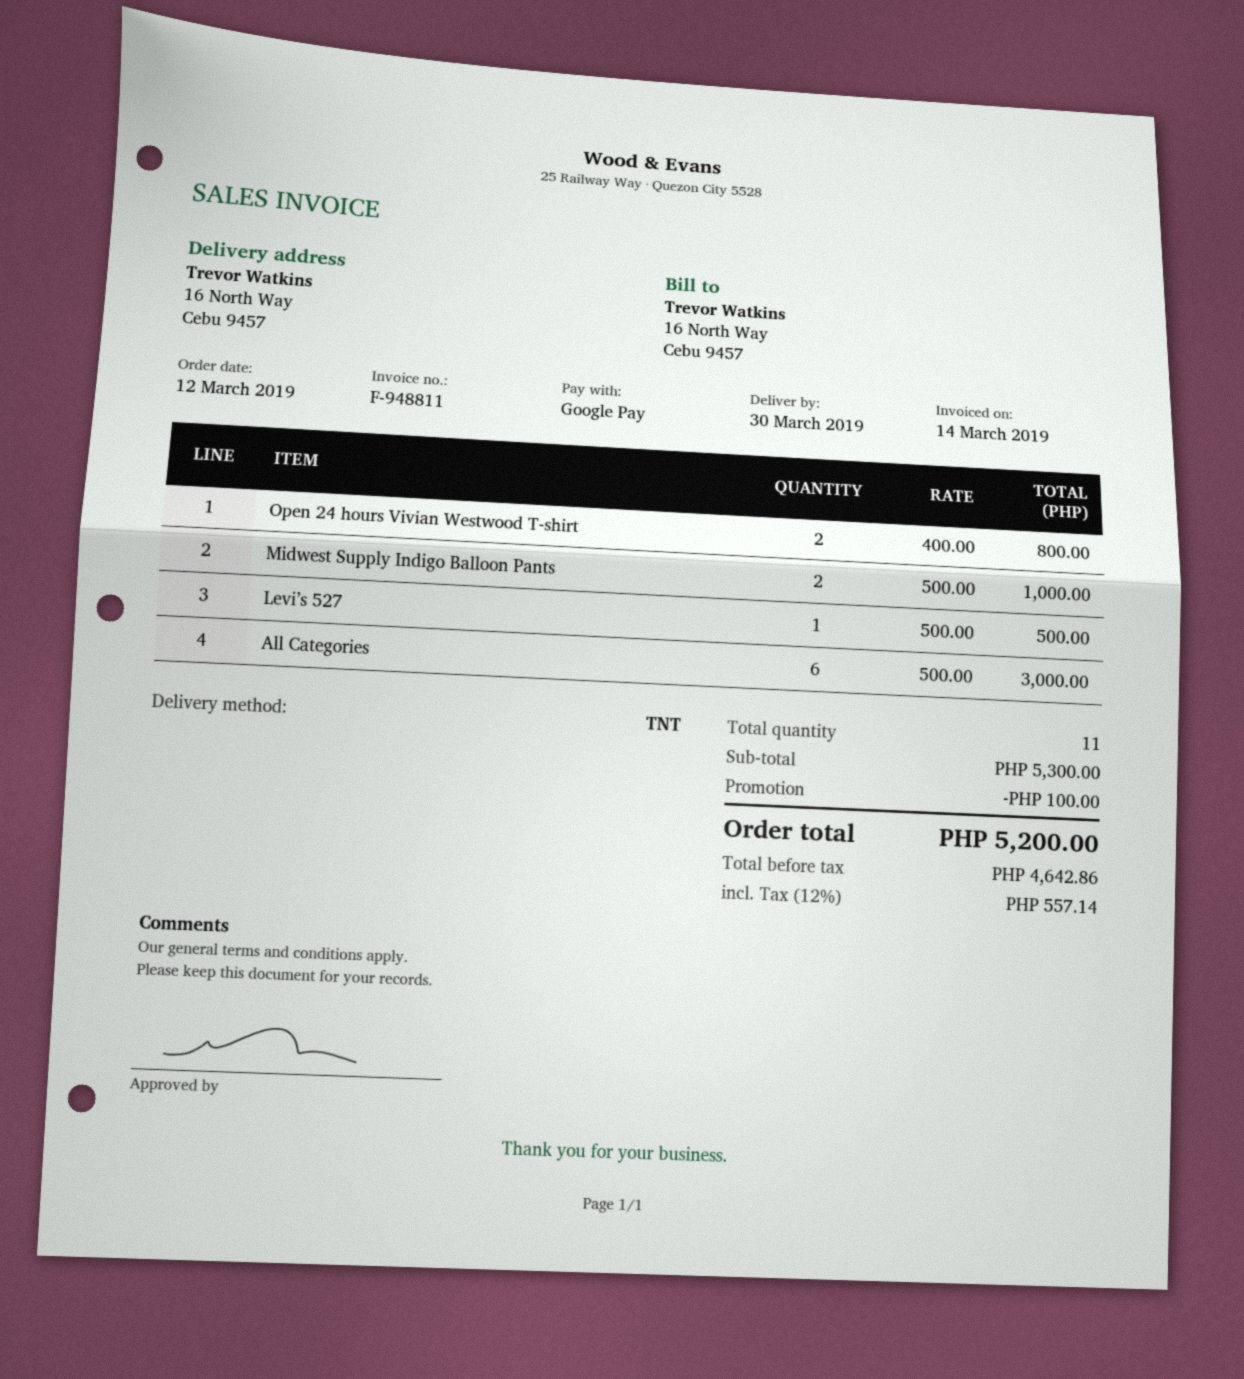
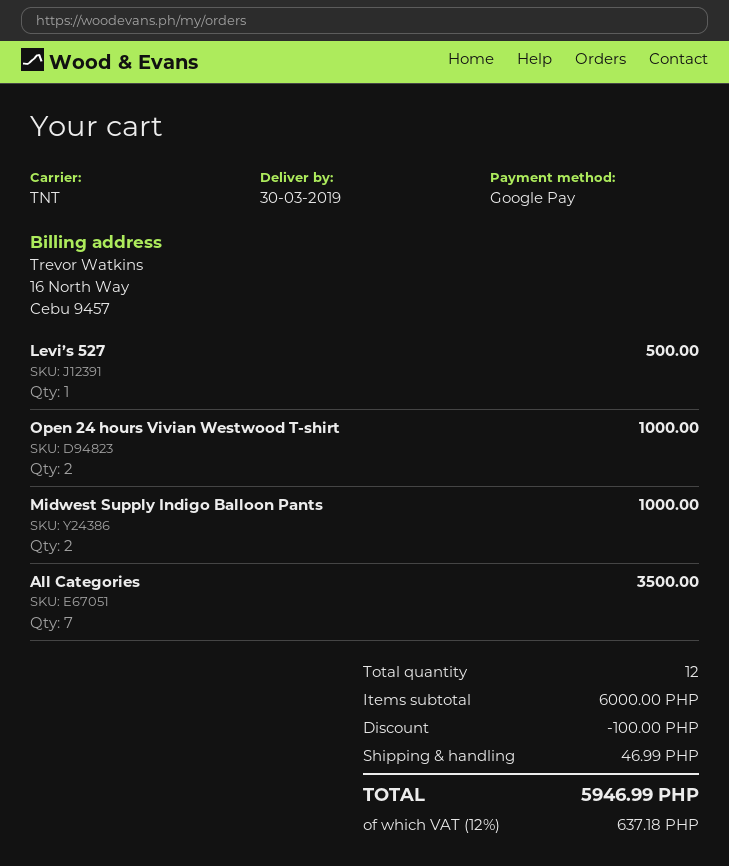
Open 24 hours Vivian Westwood T-shirt: 2 for 800.00 -> 2 for 1000.00
All Categories: 6 for 3000.00 -> 7 for 3500.00
total quantity: 11 -> 12
subtotal: 5300.00 -> 6000.00
shipping: none -> 46.99
tax: 12% = 557.14 -> 12% = 637.18
total: 5200.00 -> 5946.99

